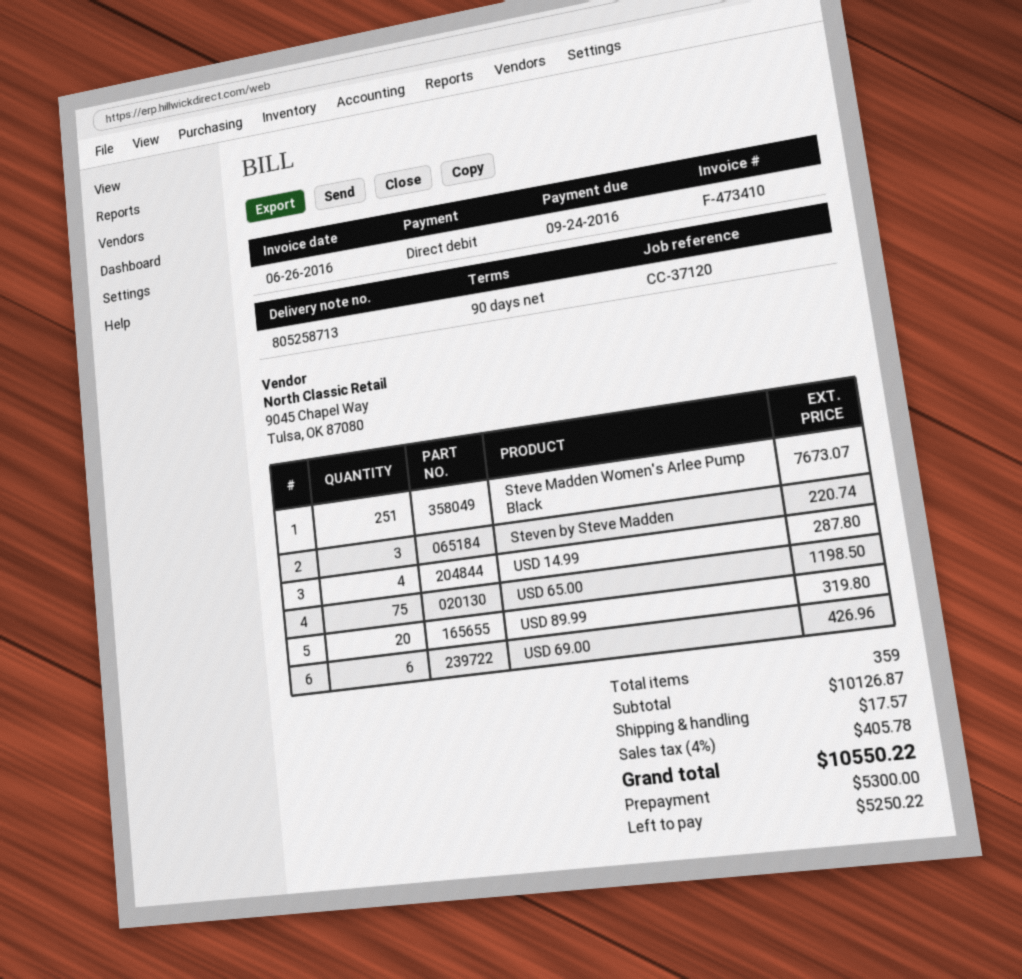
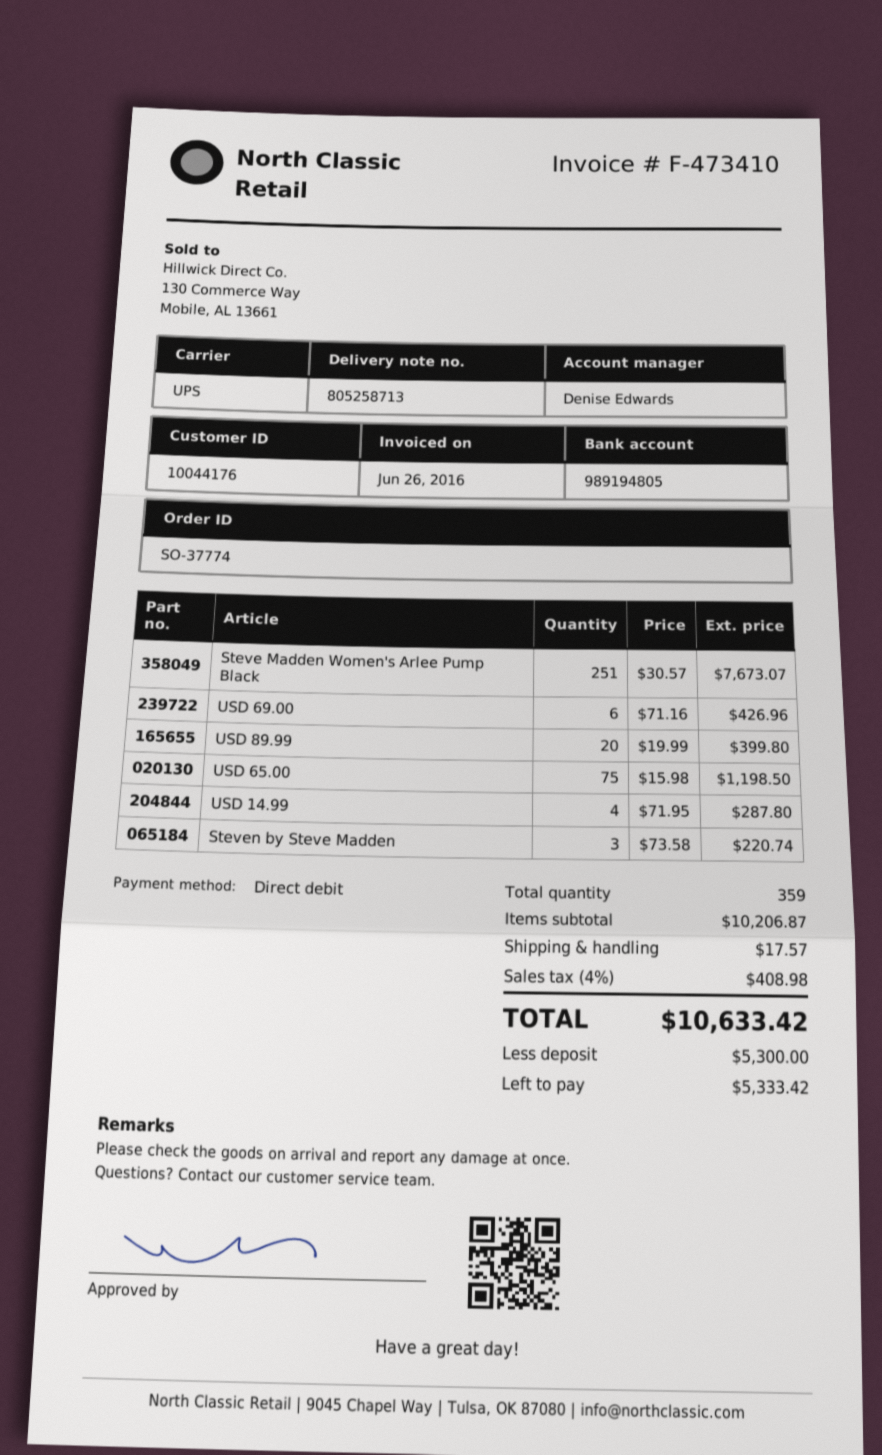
USD 89.99: 20 for 319.80 -> 20 for 399.80
subtotal: 10126.87 -> 10206.87
tax: 4% = 405.78 -> 4% = 408.98
total: 10550.22 -> 10633.42
balance: 5250.22 -> 5333.42

